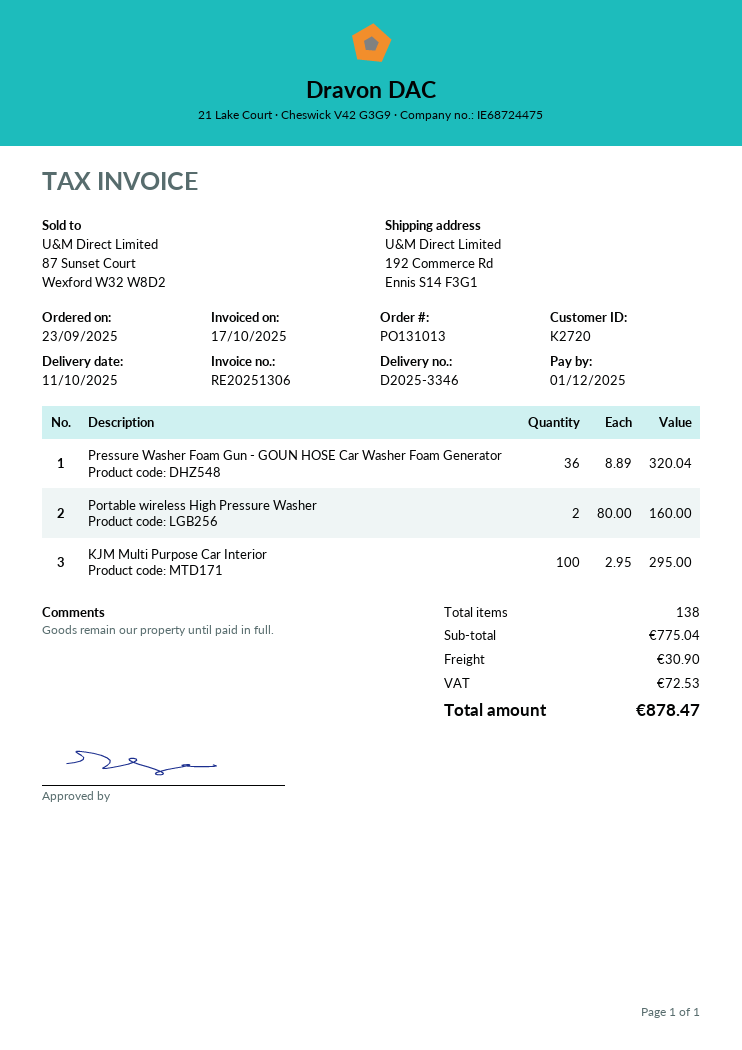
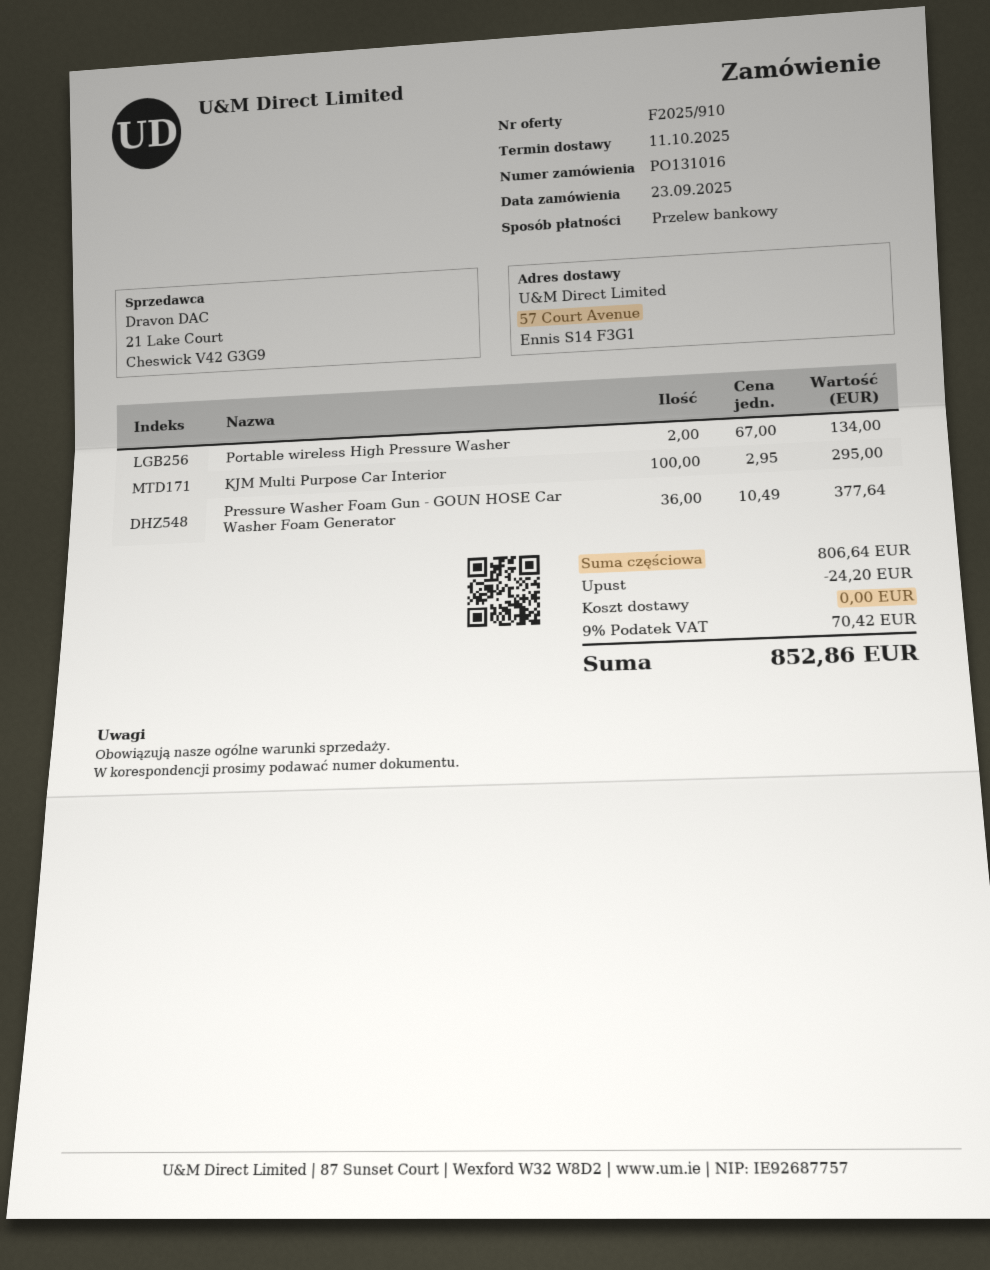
order number: PO131013 -> PO131016
ship to: 192 Commerce Rd, Ennis S14 F3G1 -> 57 Court Avenue, Ennis S14 F3G1
Pressure Washer Foam Gun - GOUN HOSE Car Washer Foam Generator: 36 x 8.89 = 320.04 -> 36 x 10.49 = 377.64
Portable wireless High Pressure Washer: 2 x 80.00 = 160.00 -> 2 x 67.00 = 134.00
subtotal: 775.04 -> 806.64
discount: none -> 24.20
shipping: 30.90 -> 0.00
tax: 72.53 -> 70.42
total: 878.47 -> 852.86

